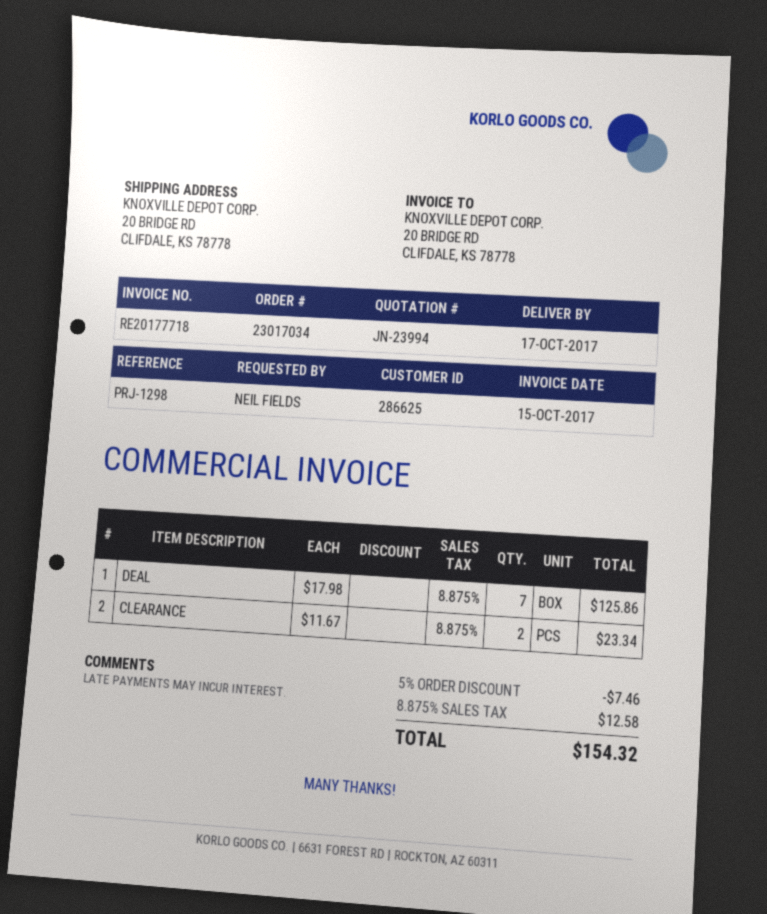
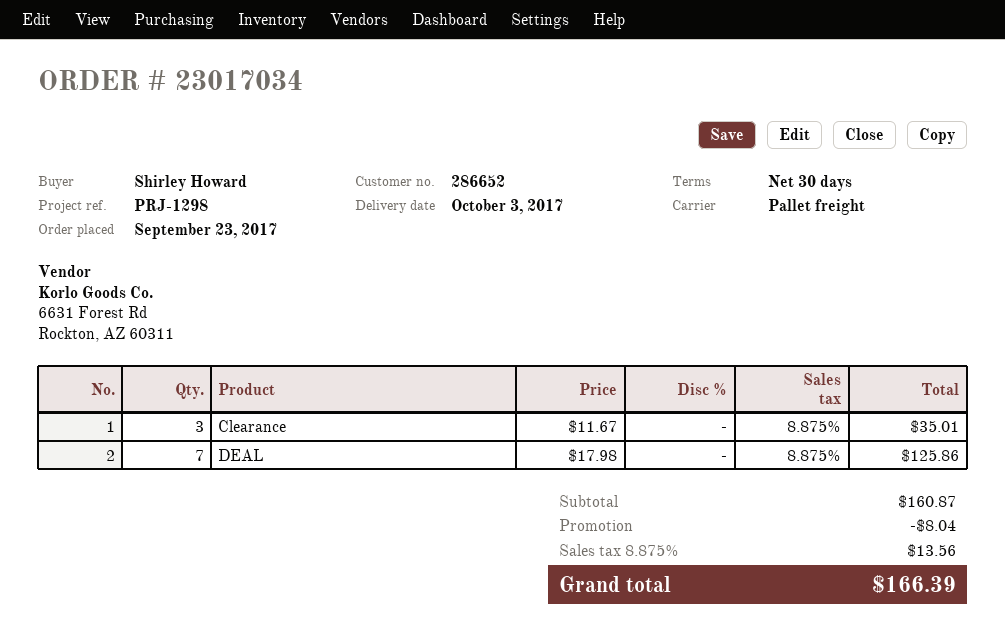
delivery date: 2017-10-17 -> 2017-10-03
customer number: 286625 -> 286652
ordered by: NEIL FIELDS -> Shirley Howard
CLEARANCE: 2 x 11.67 = 23.34 -> 3 x 11.67 = 35.01
discount: 7.46 -> 8.04
tax: 8.875% = 12.58 -> 8.875% = 13.56
total: 154.32 -> 166.39

